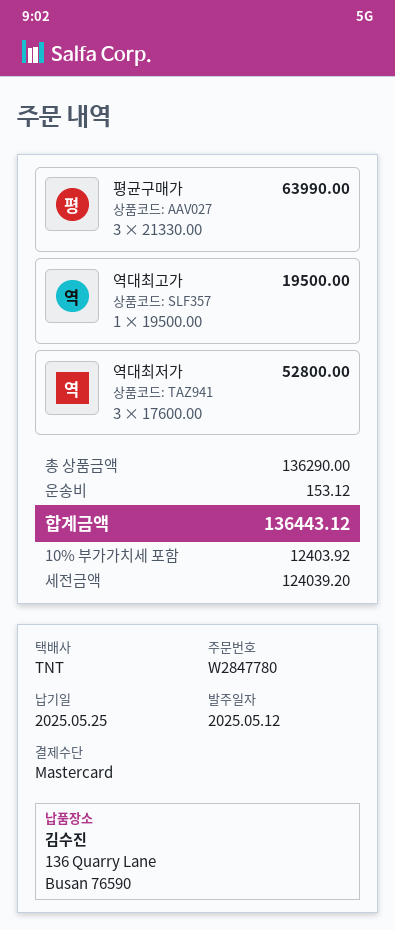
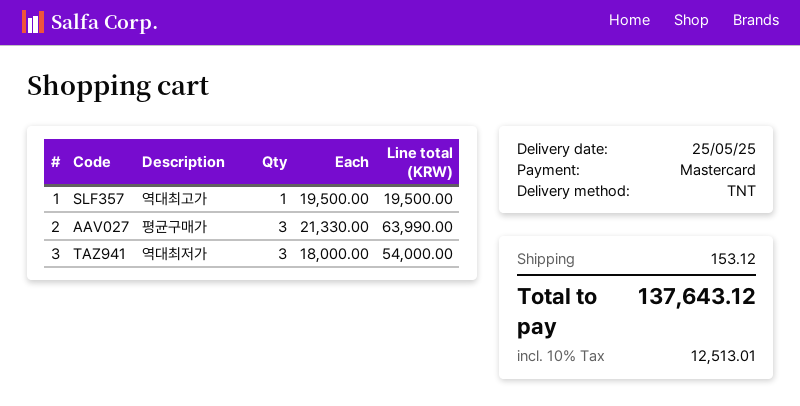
역대최저가: 3 x 17600.00 = 52800.00 -> 3 x 18000.00 = 54000.00
tax: 10% = 12403.92 -> 10% = 12513.01
total: 136443.12 -> 137643.12

